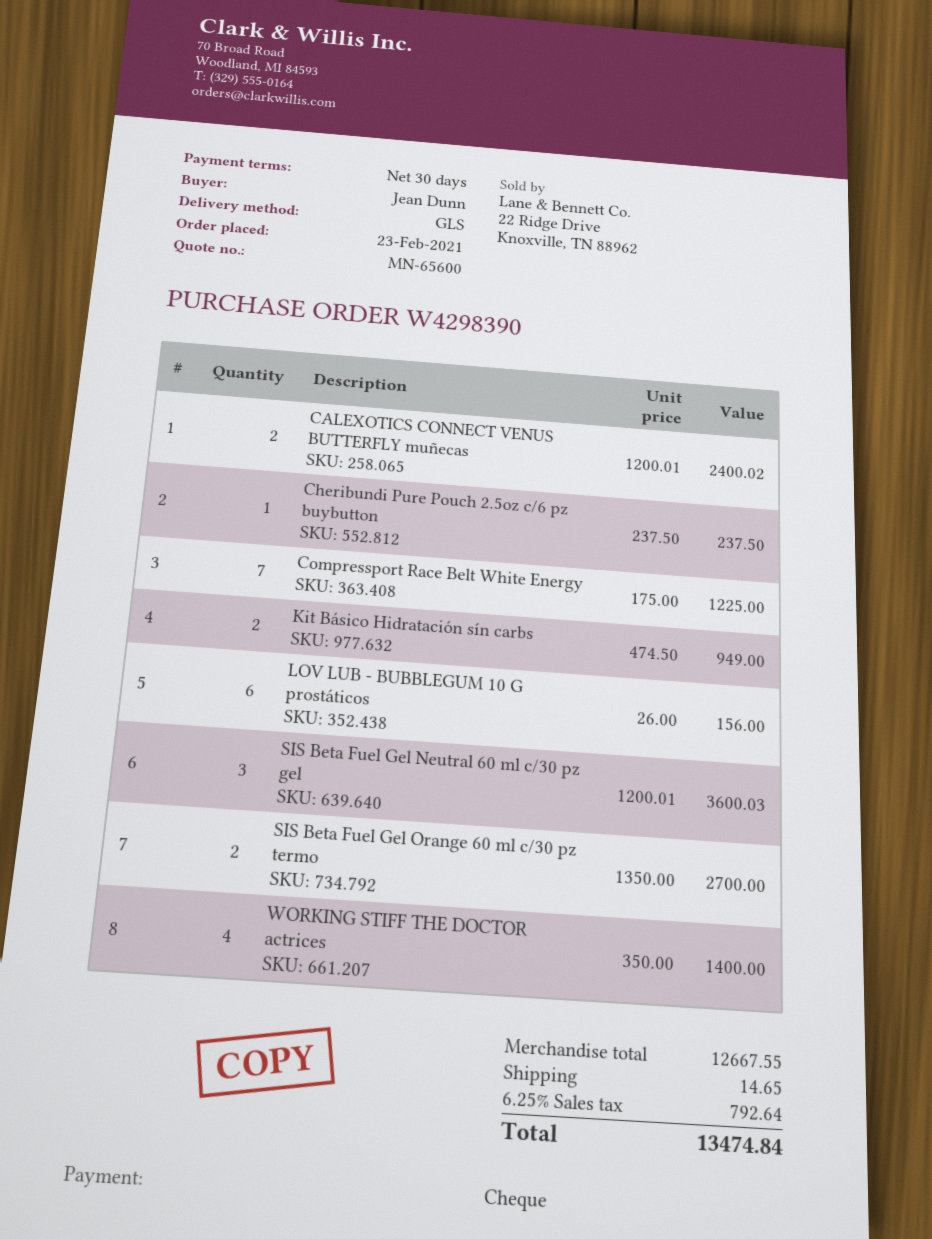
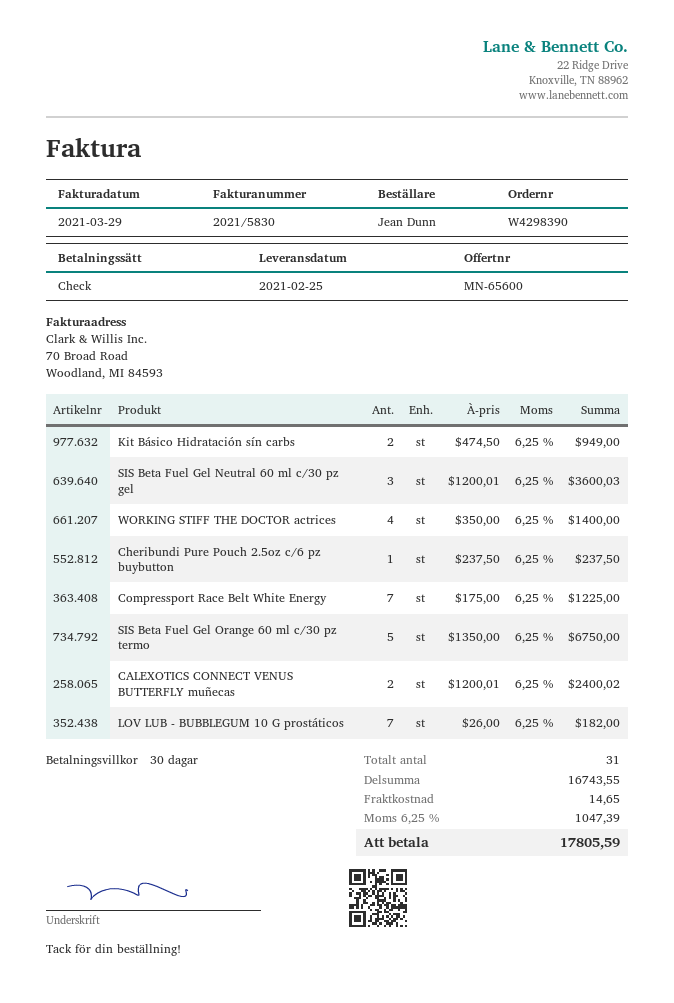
LOV LUB - BUBBLEGUM 10 G prostáticos: 6 x 26.00 = 156.00 -> 7 x 26.00 = 182.00
SIS Beta Fuel Gel Orange 60 ml c/30 pz termo: 2 x 1350.00 = 2700.00 -> 5 x 1350.00 = 6750.00
subtotal: 12667.55 -> 16743.55
tax: 6.25% = 792.64 -> 6.25% = 1047.39
total: 13474.84 -> 17805.59

